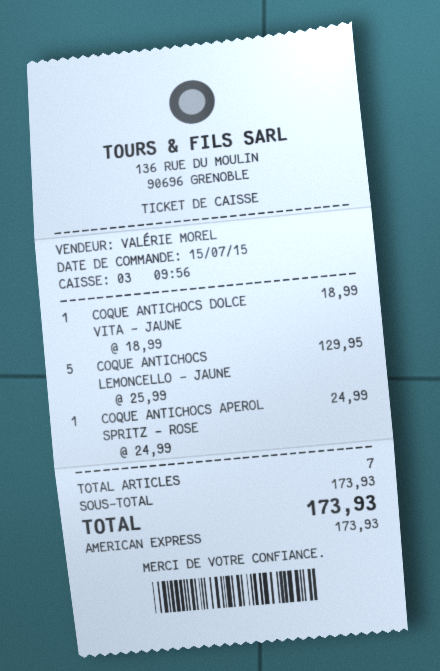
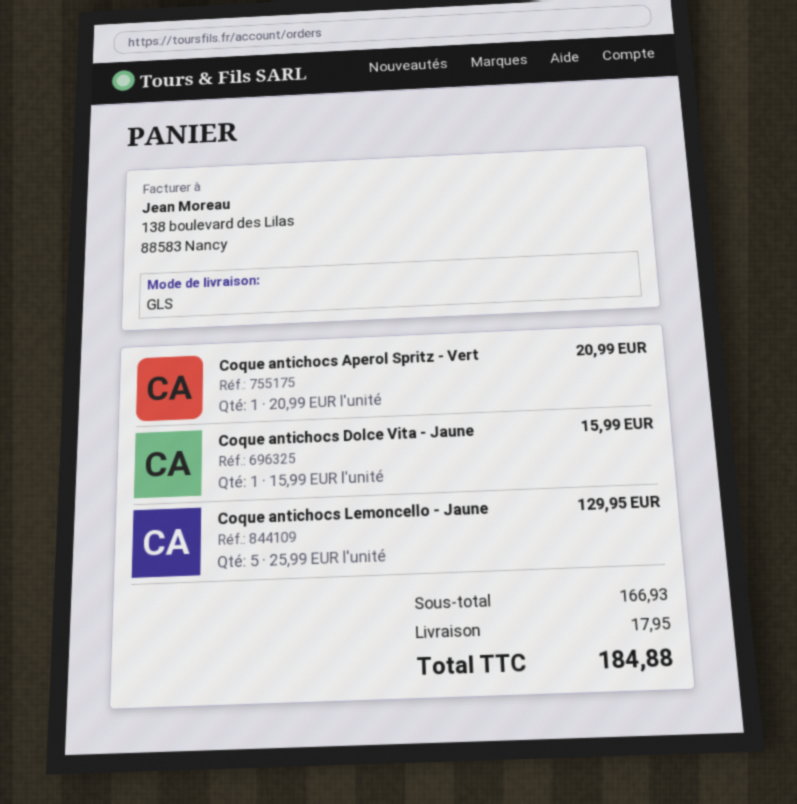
COQUE ANTICHOCS DOLCE VITA - JAUNE: 1 x 18.99 = 18.99 -> 1 x 15.99 = 15.99
COQUE ANTICHOCS APEROL SPRITZ - ROSE: 1 x 24.99 = 24.99 -> none
Coque antichocs Aperol Spritz - Vert: none -> 1 x 20.99 = 20.99
subtotal: 173.93 -> 166.93
shipping: none -> 17.95
total: 173.93 -> 184.88

